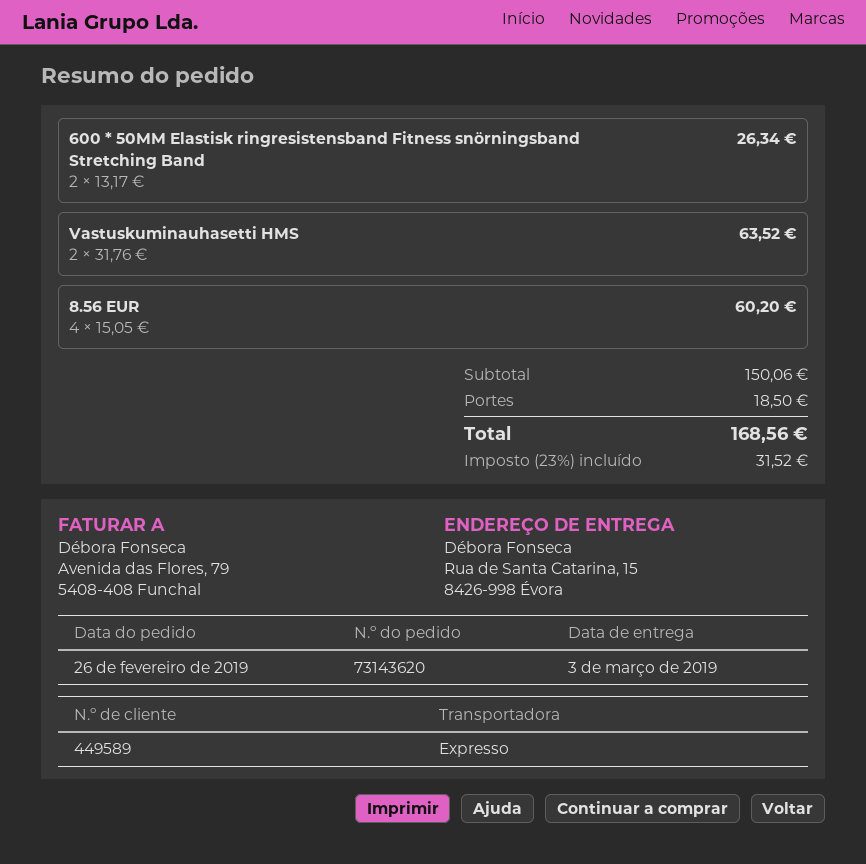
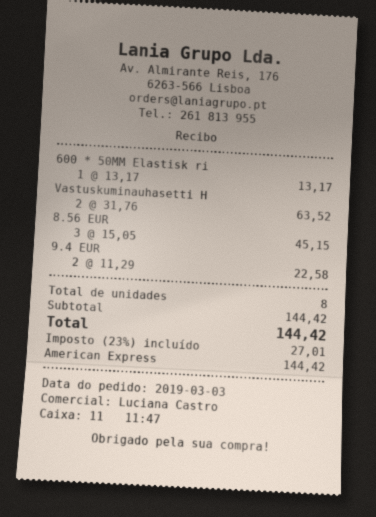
order date: 2019-02-26 -> 2019-03-03
600 * 50MM Elastisk ringresistensband Fitness snörningsband Stretching Band: 2 x 13.17 = 26.34 -> 1 x 13.17 = 13.17
8.56 EUR: 4 x 15.05 = 60.20 -> 3 x 15.05 = 45.15
9.4 EUR: none -> 2 x 11.29 = 22.58
subtotal: 150.06 -> 144.42
shipping: 18.50 -> none
tax: 23% = 31.52 -> 23% = 27.01
total: 168.56 -> 144.42

